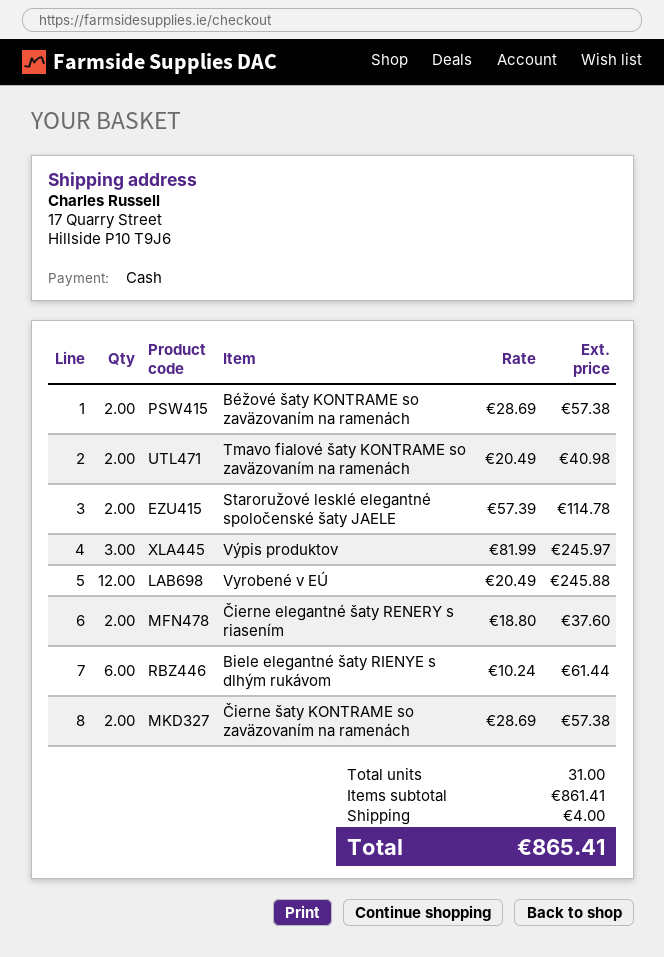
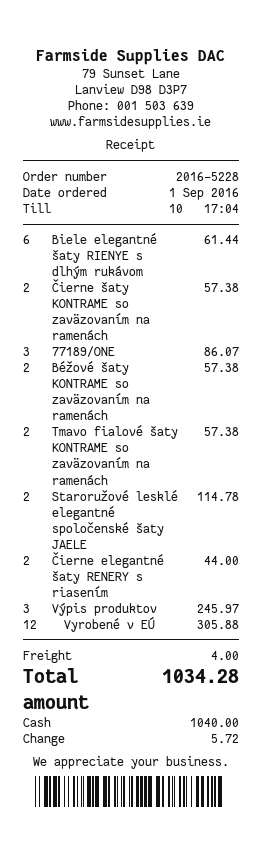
Tmavo fialové šaty KONTRAME so zaväzovaním na ramenách: 2 for 40.98 -> 2 for 57.38
Vyrobené v EÚ: 12 for 245.88 -> 12 for 305.88
Čierne elegantné šaty RENERY s riasením: 2 for 37.60 -> 2 for 44.00
77189/ONE: none -> 3 for 86.07
total: 865.41 -> 1034.28

